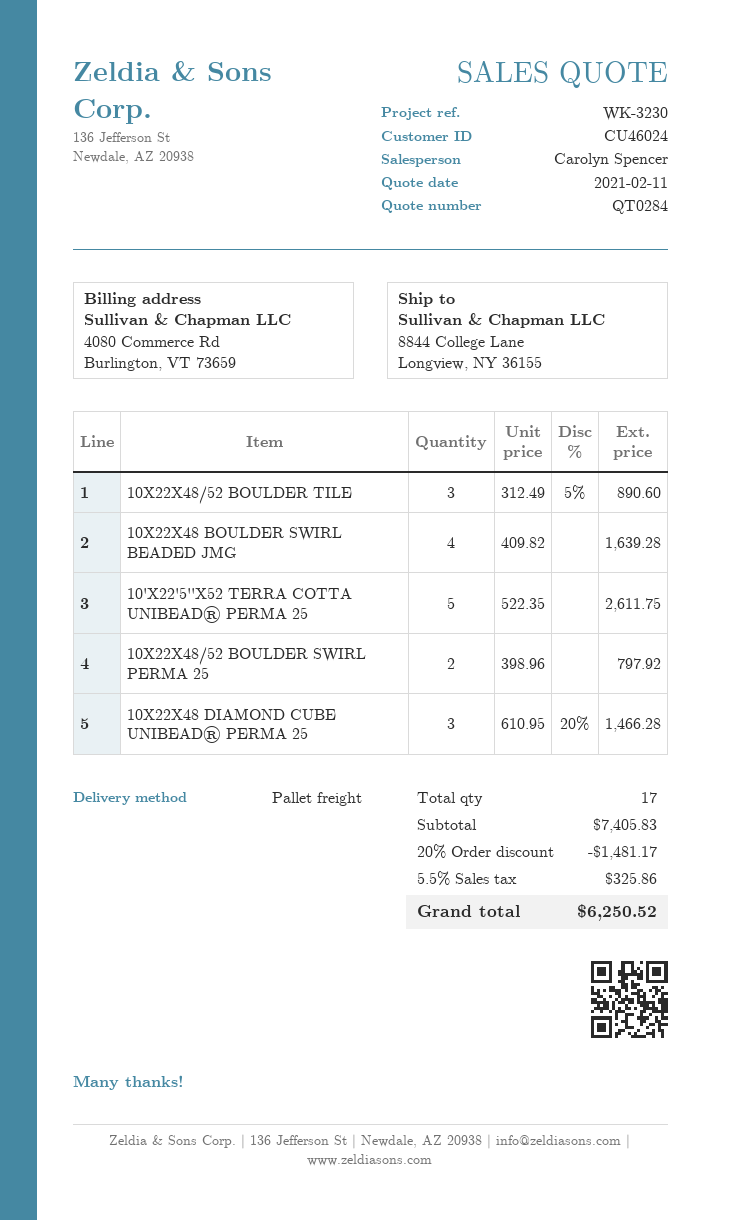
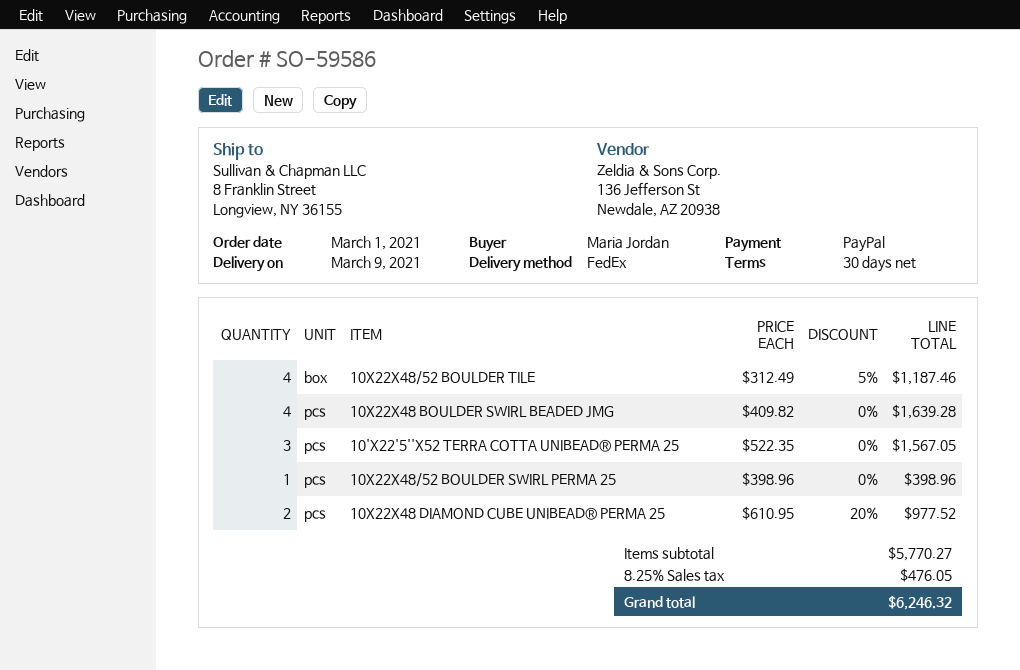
shipping method: pallet freight -> FedEx
ship to: 8844 College Lane, Longview, NY 36155 -> 8 Franklin Street, Longview, NY 36155
10X22X48/52 BOULDER TILE: 3 x 312.49 - 5% = 890.60 -> 4 x 312.49 - 5% = 1187.46
10'X22'5''X52 TERRA COTTA UNIBEAD® PERMA 25: 5 x 522.35 = 2611.75 -> 3 x 522.35 = 1567.05
10X22X48/52 BOULDER SWIRL PERMA 25: 2 x 398.96 = 797.92 -> 1 x 398.96 = 398.96
10X22X48 DIAMOND CUBE UNIBEAD® PERMA 25: 3 x 610.95 - 20% = 1466.28 -> 2 x 610.95 - 20% = 977.52
subtotal: 7405.83 -> 5770.27
discount: 20% = 1481.17 -> none
tax: 5.5% = 325.86 -> 8.25% = 476.05
total: 6250.52 -> 6246.32

